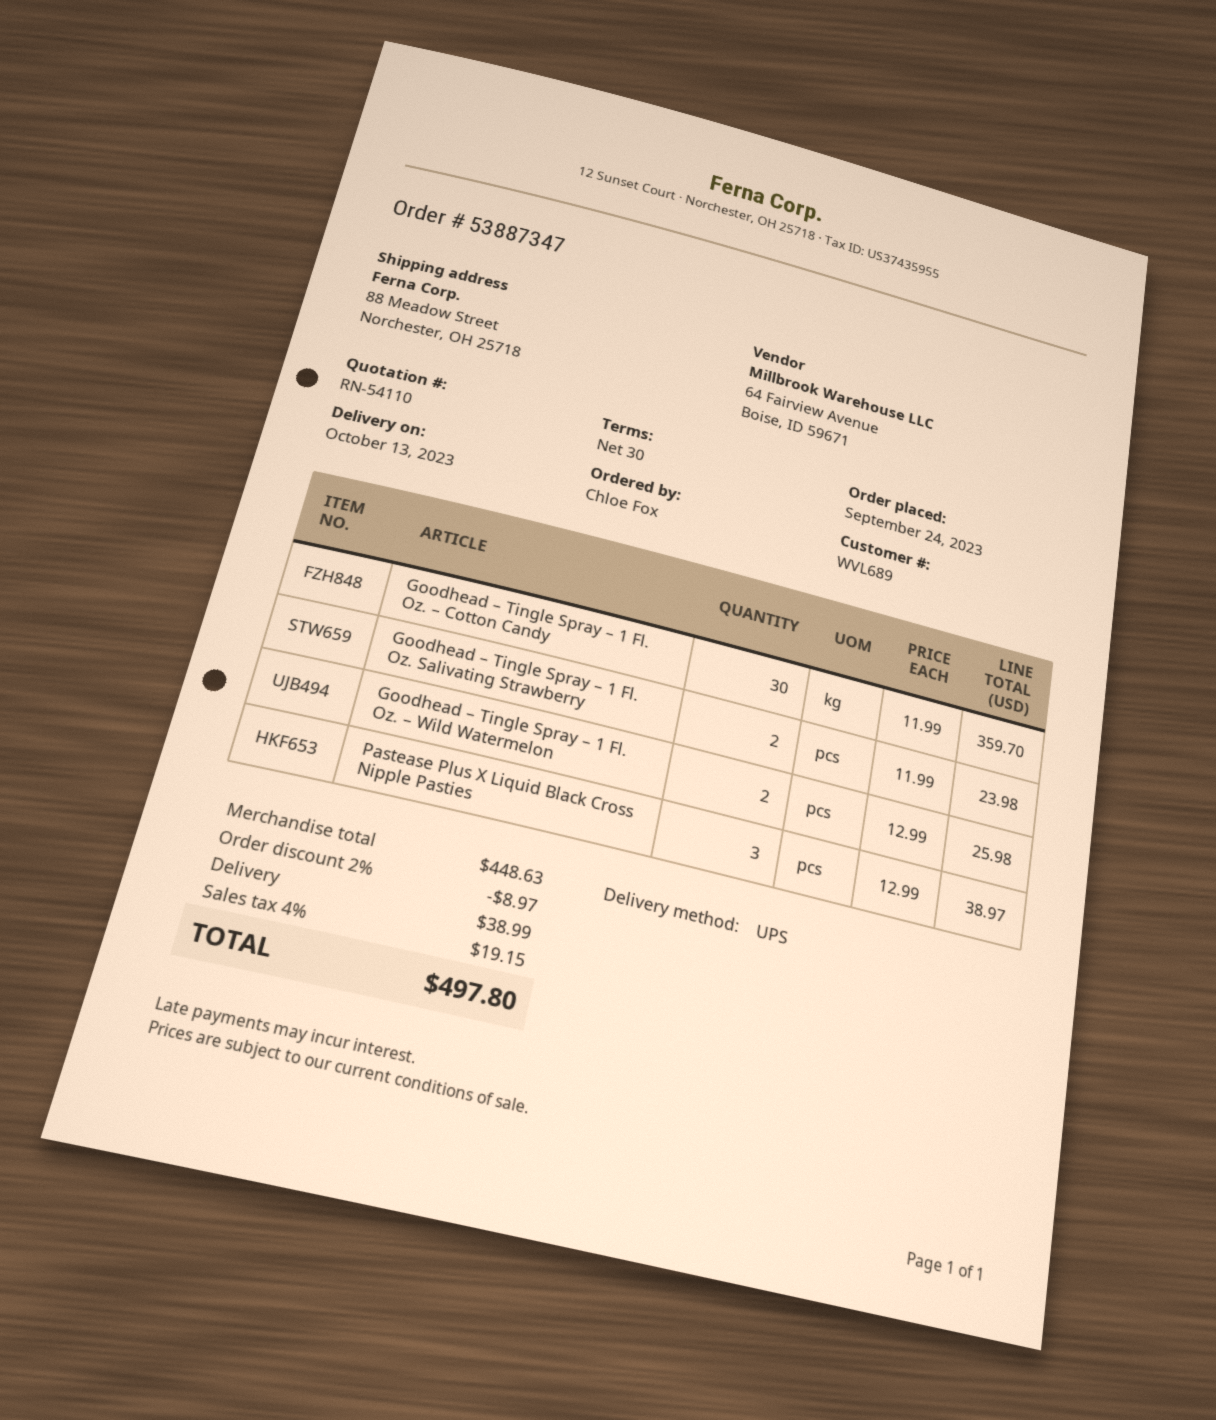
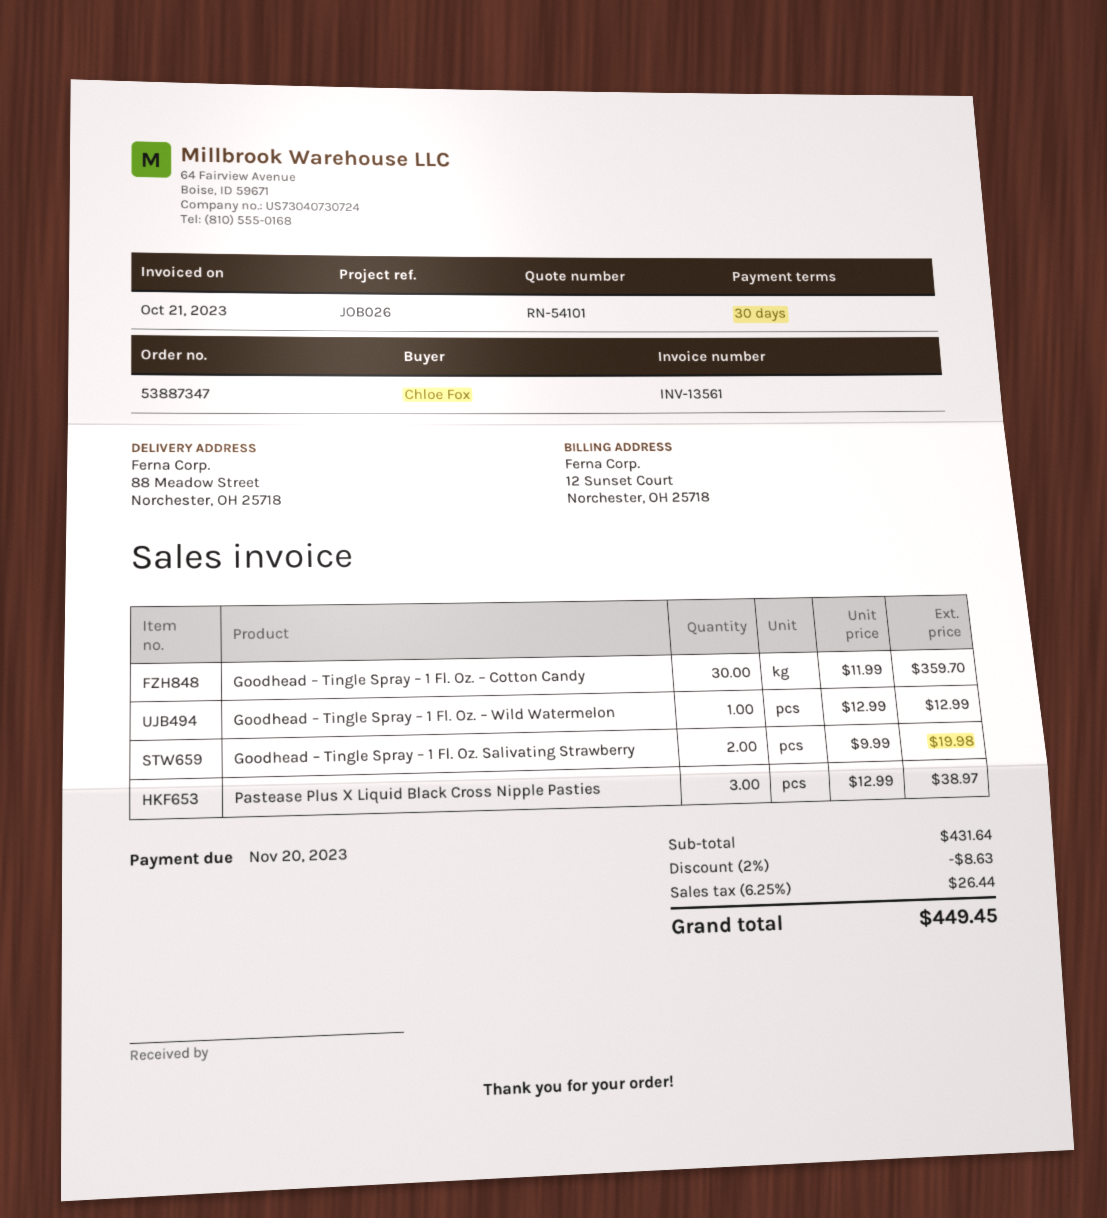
quote number: RN-54110 -> RN-54101
Goodhead – Tingle Spray – 1 Fl. Oz. Salivating Strawberry: 2 x 11.99 = 23.98 -> 2 x 9.99 = 19.98
Goodhead – Tingle Spray – 1 Fl. Oz. – Wild Watermelon: 2 x 12.99 = 25.98 -> 1 x 12.99 = 12.99
subtotal: 448.63 -> 431.64
discount: 2% = 8.97 -> 2% = 8.63
shipping: 38.99 -> none
tax: 4% = 19.15 -> 6.25% = 26.44
total: 497.80 -> 449.45

